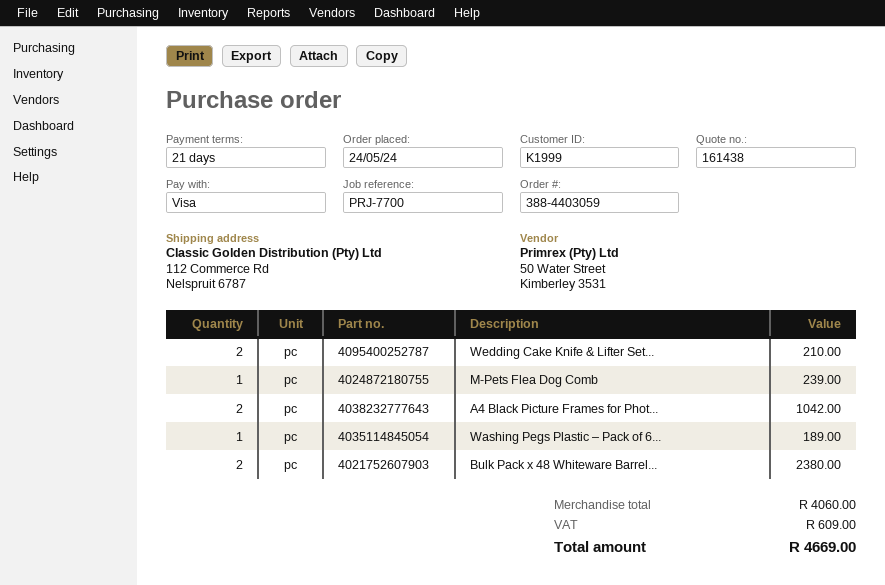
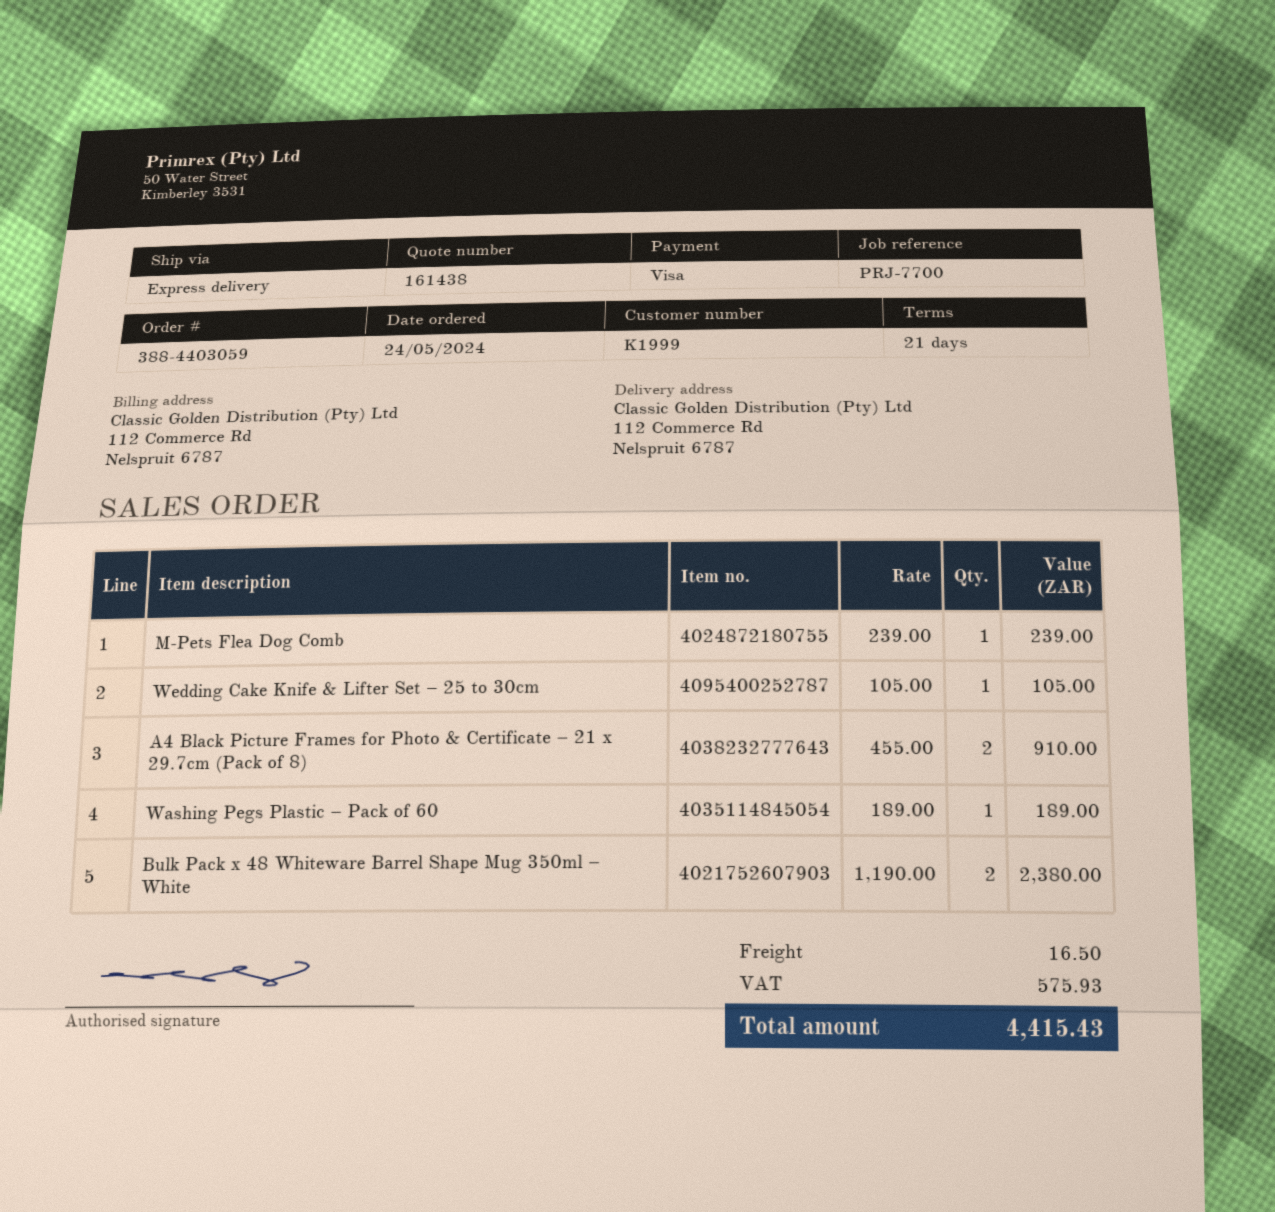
Wedding Cake Knife & Lifter Set...: 2 for 210.00 -> 1 for 105.00
A4 Black Picture Frames for Phot...: 2 for 1042.00 -> 2 for 910.00
shipping: none -> 16.50
tax: 609.00 -> 575.93
total: 4669.00 -> 4415.43

